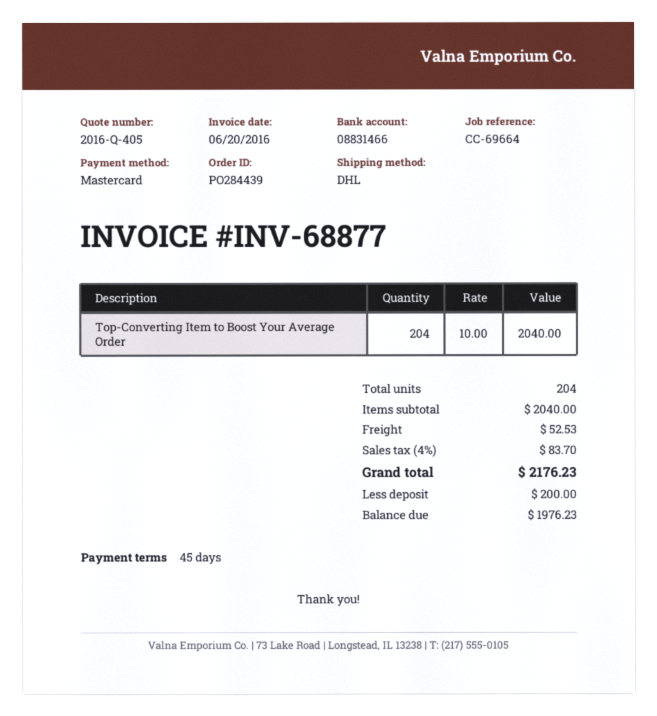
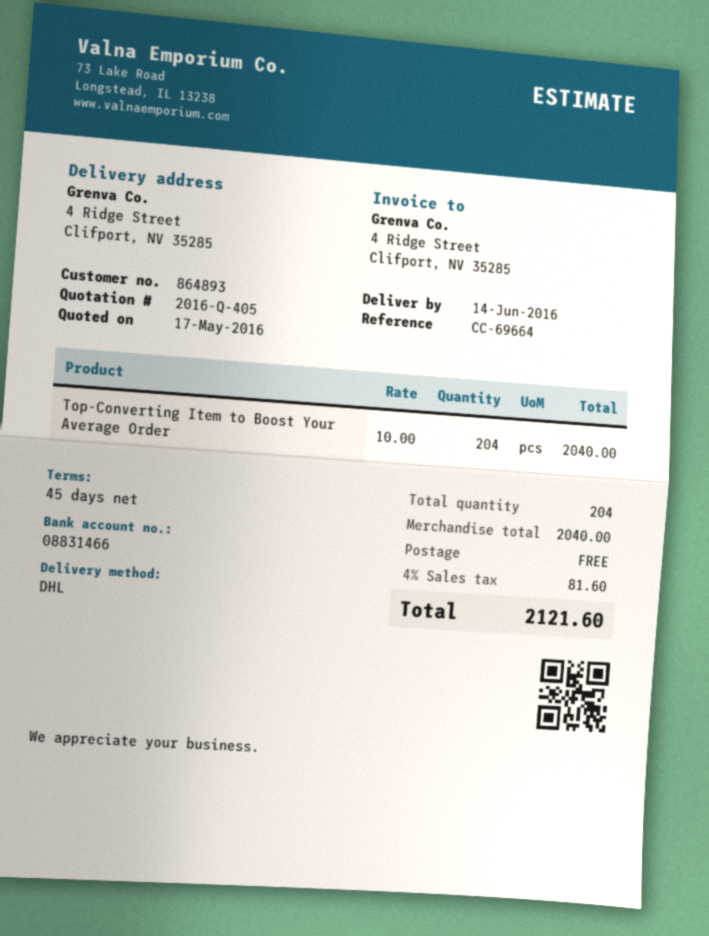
shipping: 52.53 -> 0.00
tax: 4% = 83.70 -> 4% = 81.60
total: 2176.23 -> 2121.60

